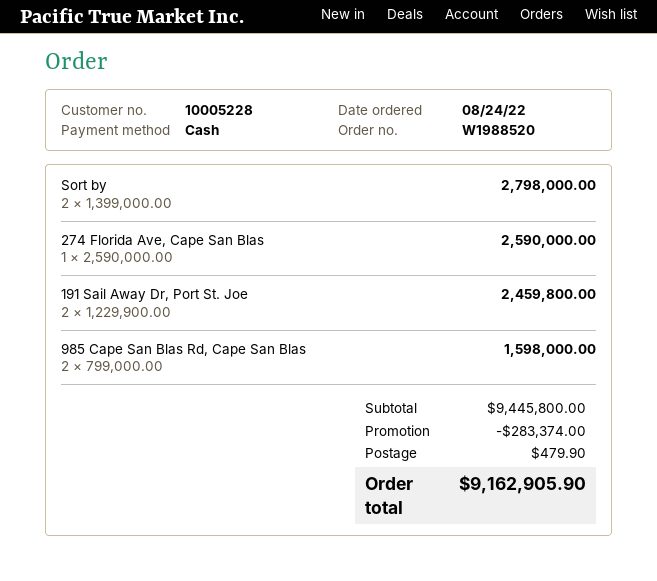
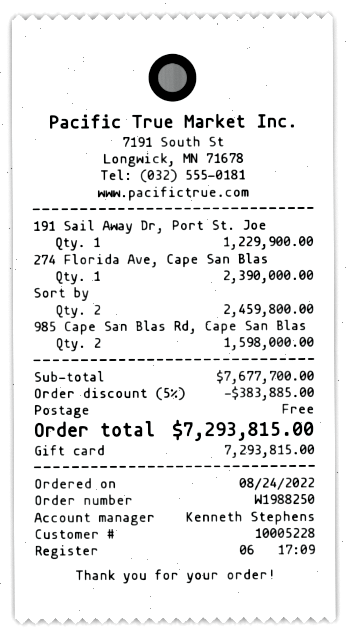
order number: W1988520 -> W1988250
payment method: cash -> gift card
Sort by: 2 for 2798000.00 -> 2 for 2459800.00
274 Florida Ave, Cape San Blas: 1 for 2590000.00 -> 1 for 2390000.00
191 Sail Away Dr, Port St. Joe: 2 for 2459800.00 -> 1 for 1229900.00
subtotal: 9445800.00 -> 7677700.00
discount: 283374.00 -> 383885.00
shipping: 479.90 -> 0.00
total: 9162905.90 -> 7293815.00

